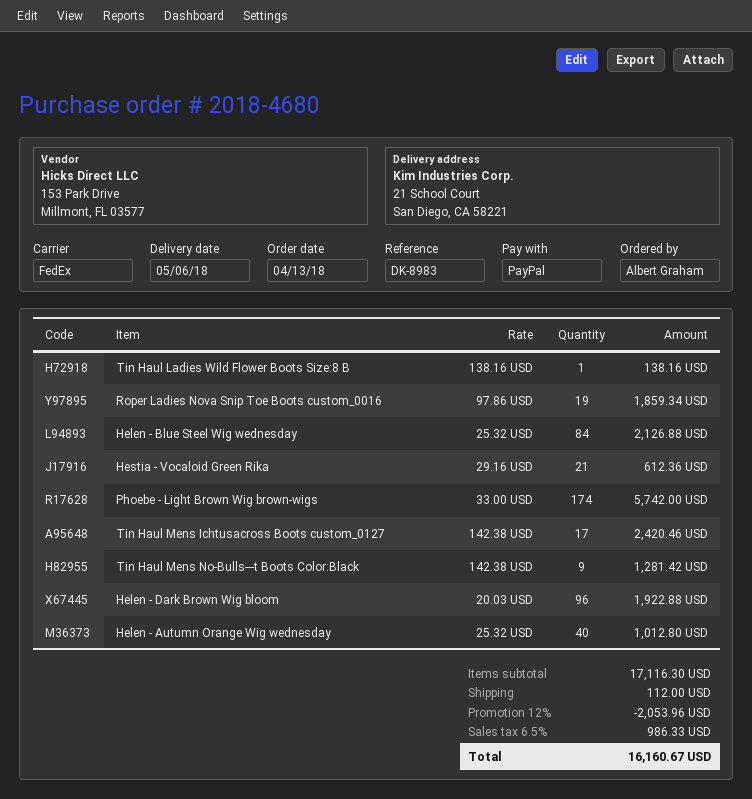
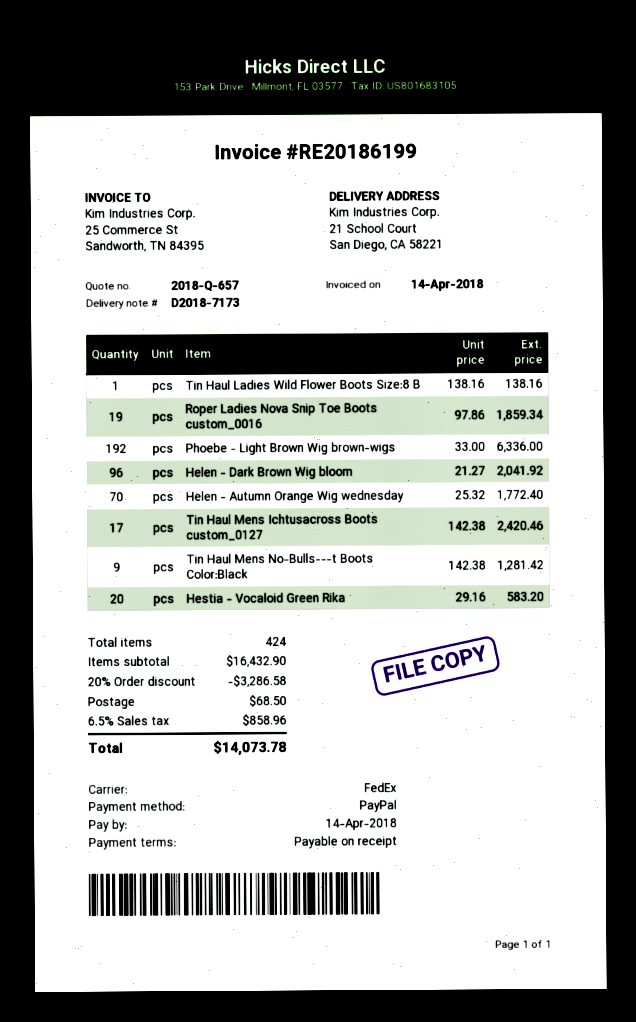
Helen - Blue Steel Wig wednesday: 84 x 25.32 = 2126.88 -> none
Hestia - Vocaloid Green Rika: 21 x 29.16 = 612.36 -> 20 x 29.16 = 583.20
Phoebe - Light Brown Wig brown-wigs: 174 x 33.00 = 5742.00 -> 192 x 33.00 = 6336.00
Helen - Dark Brown Wig bloom: 96 x 20.03 = 1922.88 -> 96 x 21.27 = 2041.92
Helen - Autumn Orange Wig wednesday: 40 x 25.32 = 1012.80 -> 70 x 25.32 = 1772.40
subtotal: 17116.30 -> 16432.90
discount: 12% = 2053.96 -> 20% = 3286.58
shipping: 112.00 -> 68.50
tax: 6.5% = 986.33 -> 6.5% = 858.96
total: 16160.67 -> 14073.78

